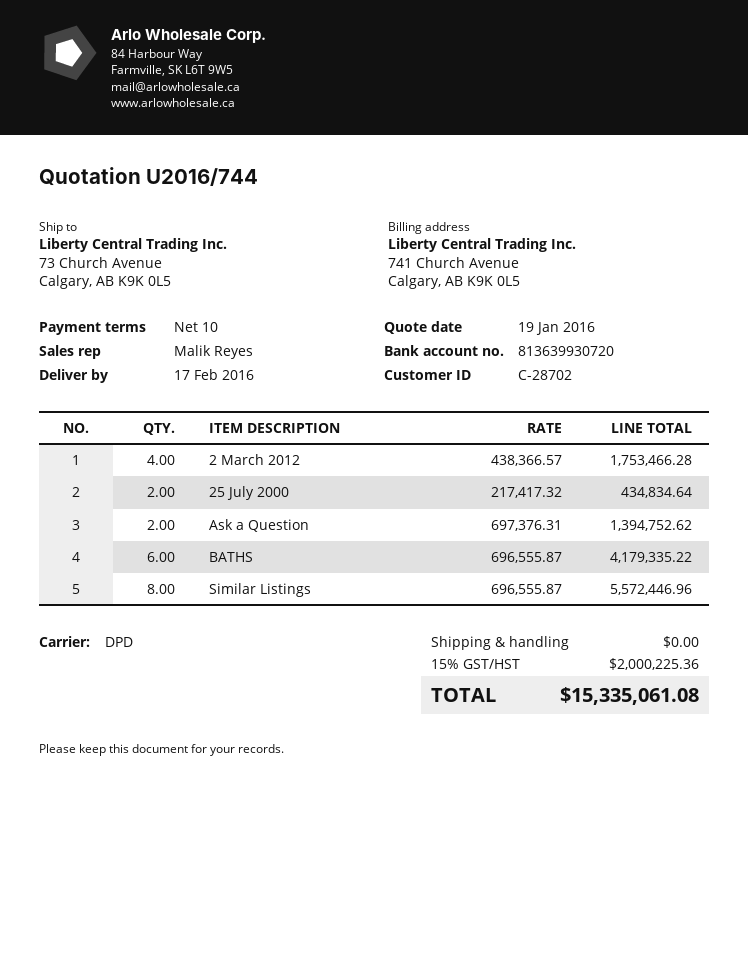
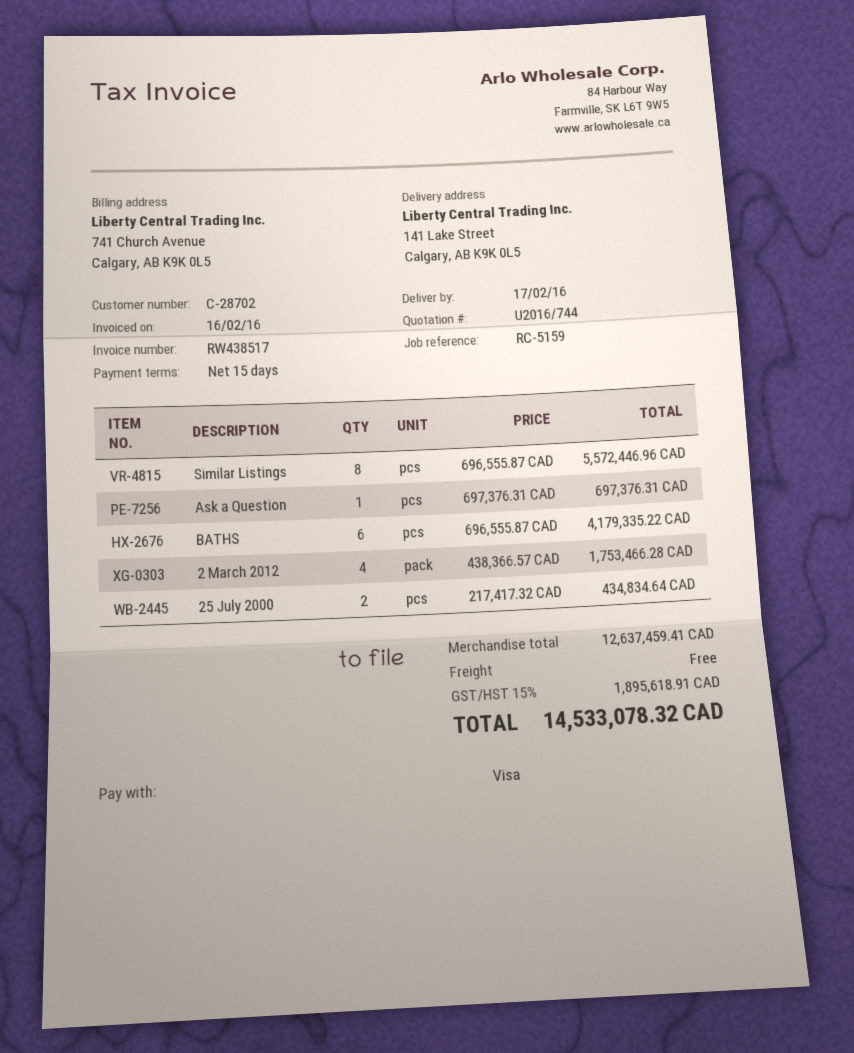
payment terms: 10 days -> 15 days
ship to: 73 Church Avenue, Calgary, AB K9K 0L5 -> 141 Lake Street, Calgary, AB K9K 0L5
Ask a Question: 2 x 697376.31 = 1394752.62 -> 1 x 697376.31 = 697376.31
tax: 15% = 2000225.36 -> 15% = 1895618.91
total: 15335061.08 -> 14533078.32

